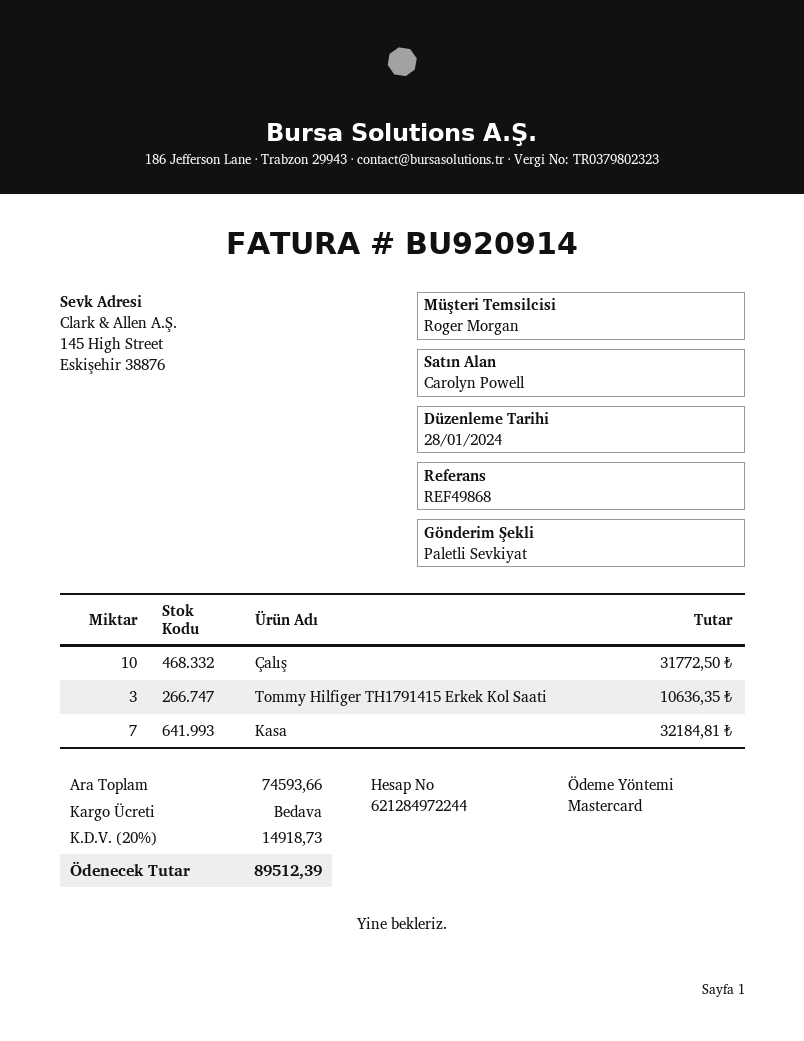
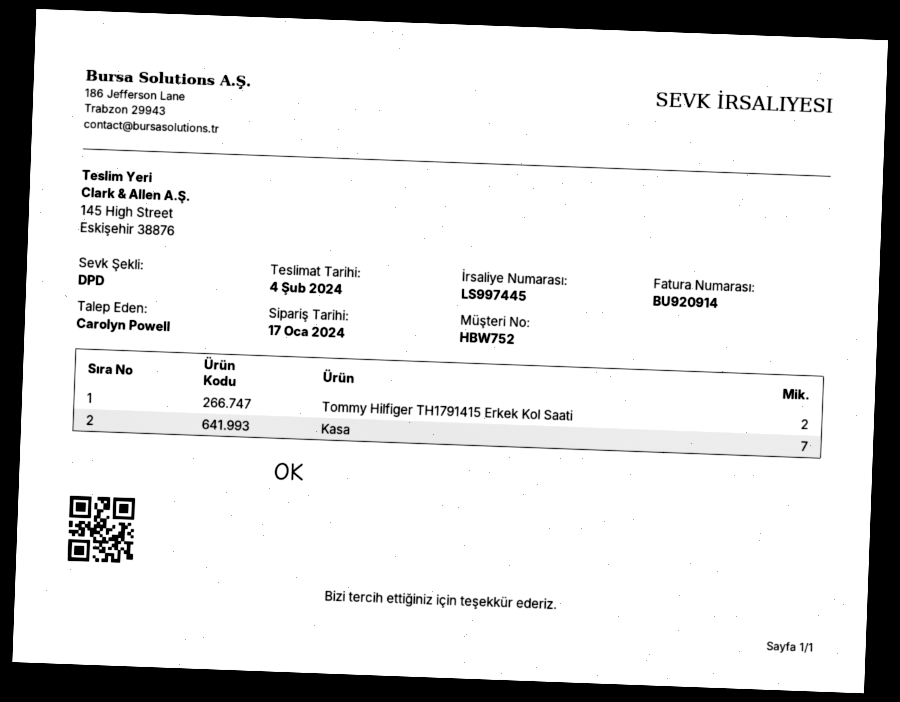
shipping method: pallet freight -> DPD
Çalış: 10 -> none
Tommy Hilfiger TH1791415 Erkek Kol Saati: 3 -> 2

